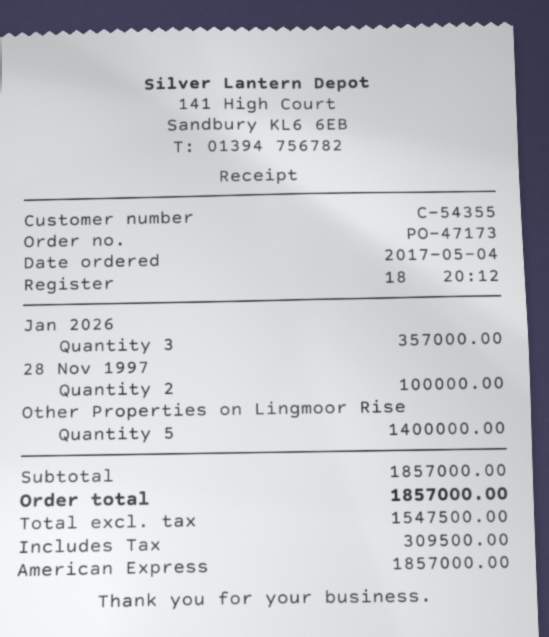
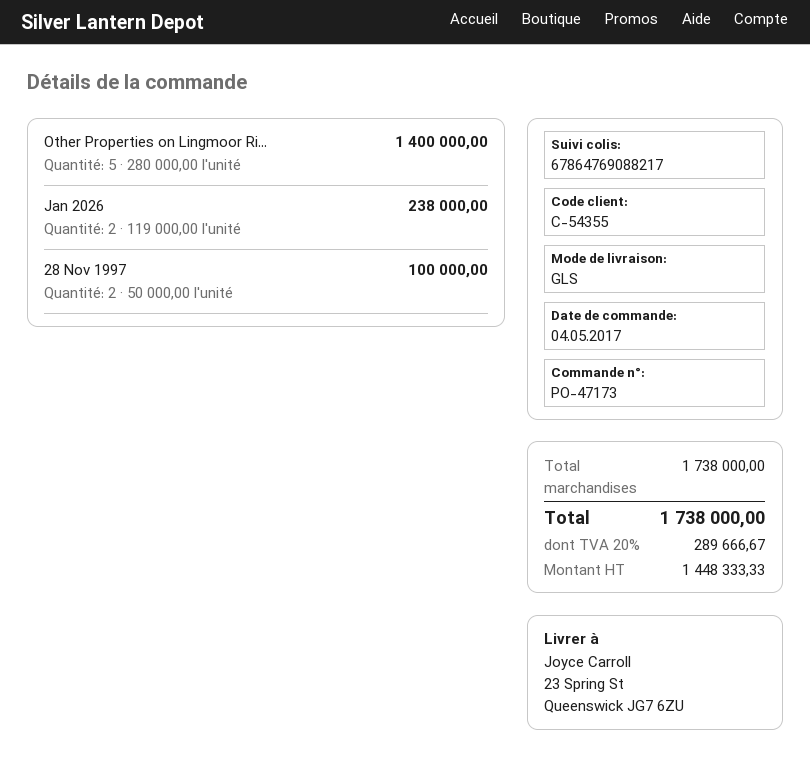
Jan 2026: 3 for 357000.00 -> 2 for 238000.00
subtotal: 1857000.00 -> 1738000.00
net: 1547500.00 -> 1448333.33
tax: 309500.00 -> 289666.67
total: 1857000.00 -> 1738000.00

